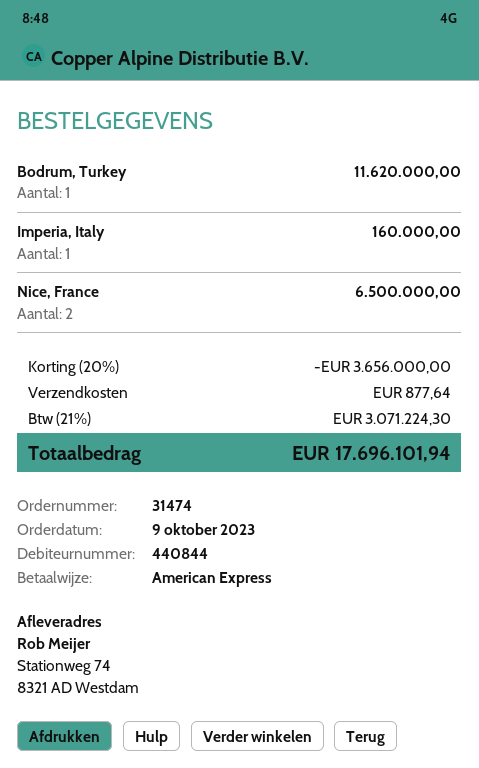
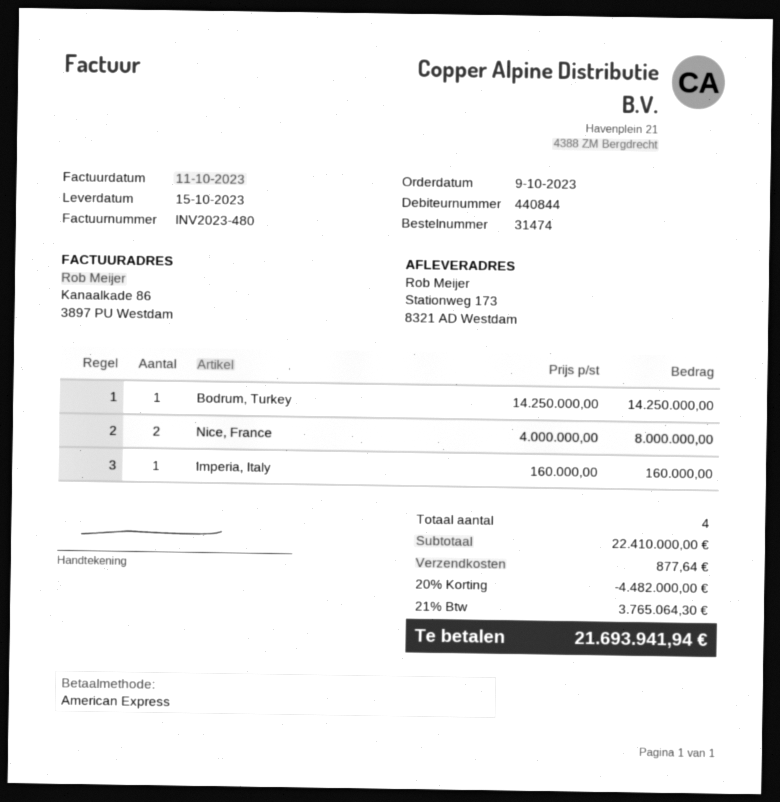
ship to: Stationweg 74, 8321 AD Westdam -> Stationweg 173, 8321 AD Westdam
Bodrum, Turkey: 1 for 11620000.00 -> 1 for 14250000.00
Nice, France: 2 for 6500000.00 -> 2 for 8000000.00
discount: 20% = 3656000.00 -> 20% = 4482000.00
tax: 21% = 3071224.30 -> 21% = 3765064.30
total: 17696101.94 -> 21693941.94

